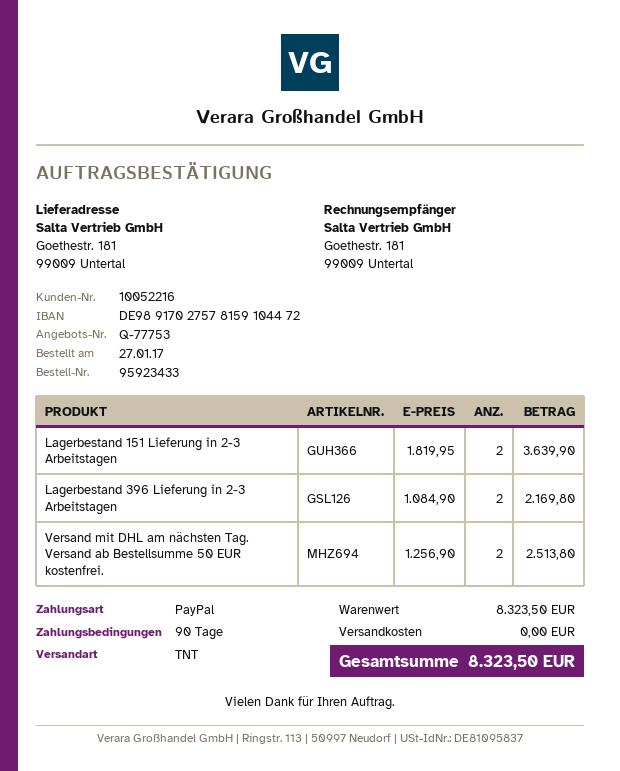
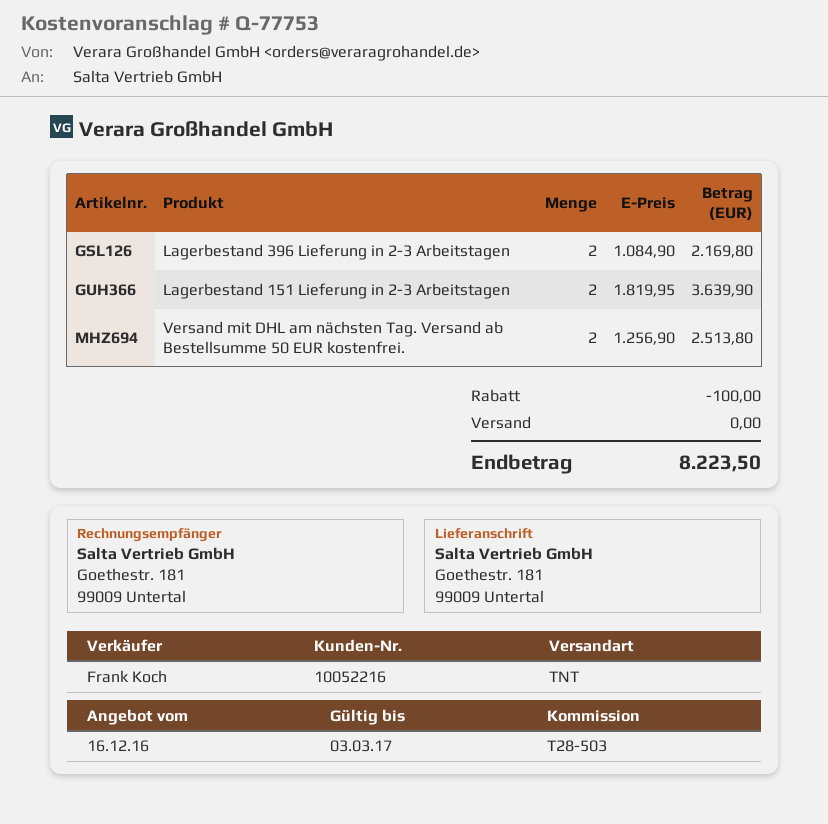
discount: none -> 100.00
total: 8323.50 -> 8223.50

